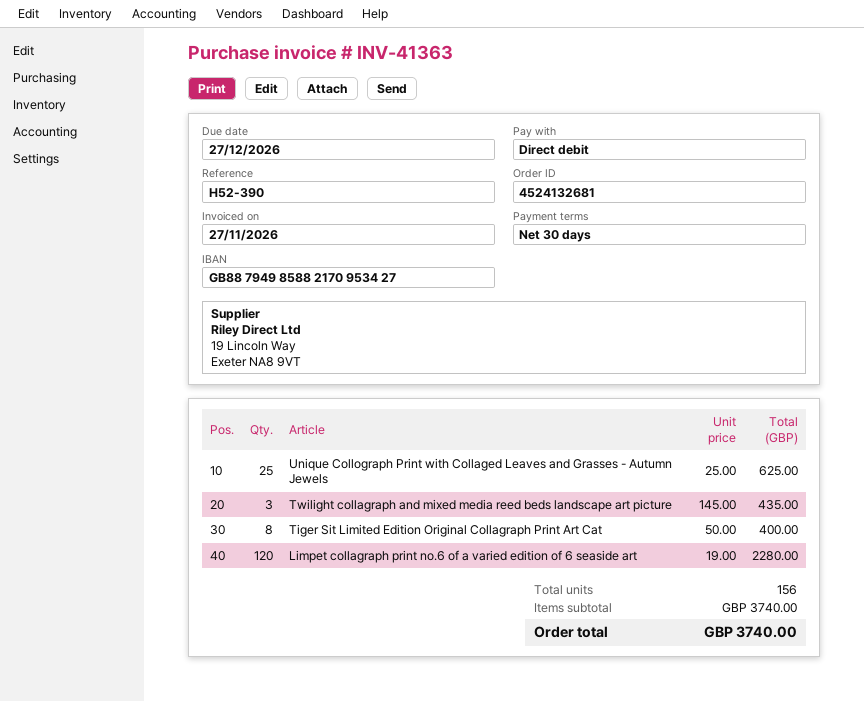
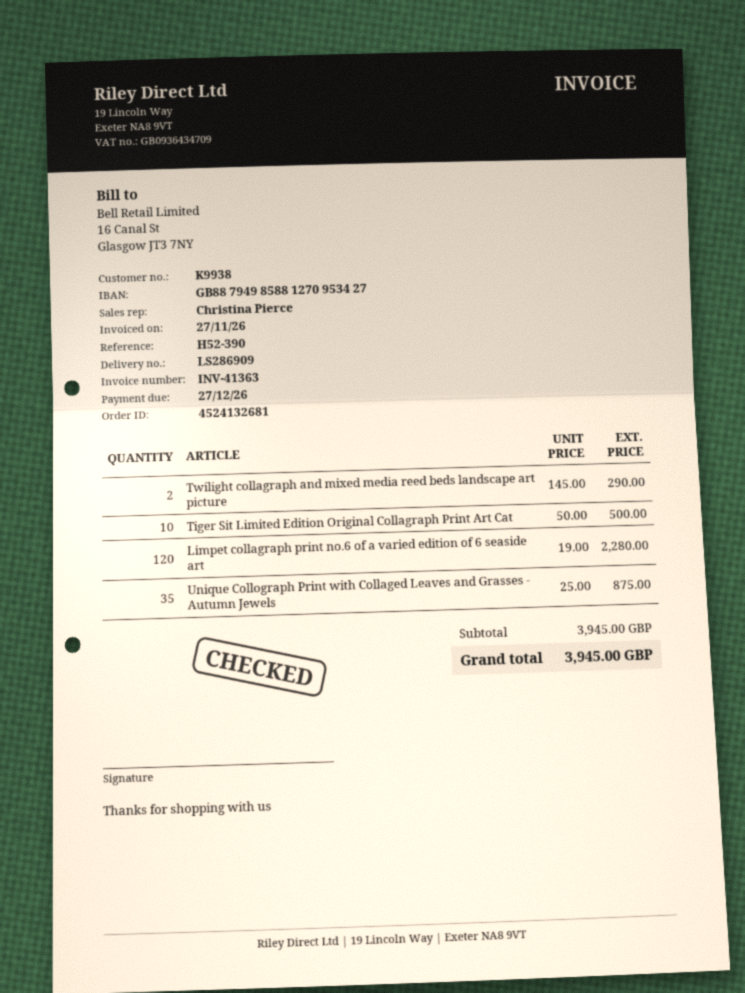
bank account: GB88794985882170953427 -> GB88794985881270953427
Unique Collograph Print with Collaged Leaves and Grasses - Autumn Jewels: 25 x 25.00 = 625.00 -> 35 x 25.00 = 875.00
Twilight collagraph and mixed media reed beds landscape art picture: 3 x 145.00 = 435.00 -> 2 x 145.00 = 290.00
Tiger Sit Limited Edition Original Collagraph Print Art Cat: 8 x 50.00 = 400.00 -> 10 x 50.00 = 500.00
subtotal: 3740.00 -> 3945.00
total: 3740.00 -> 3945.00

